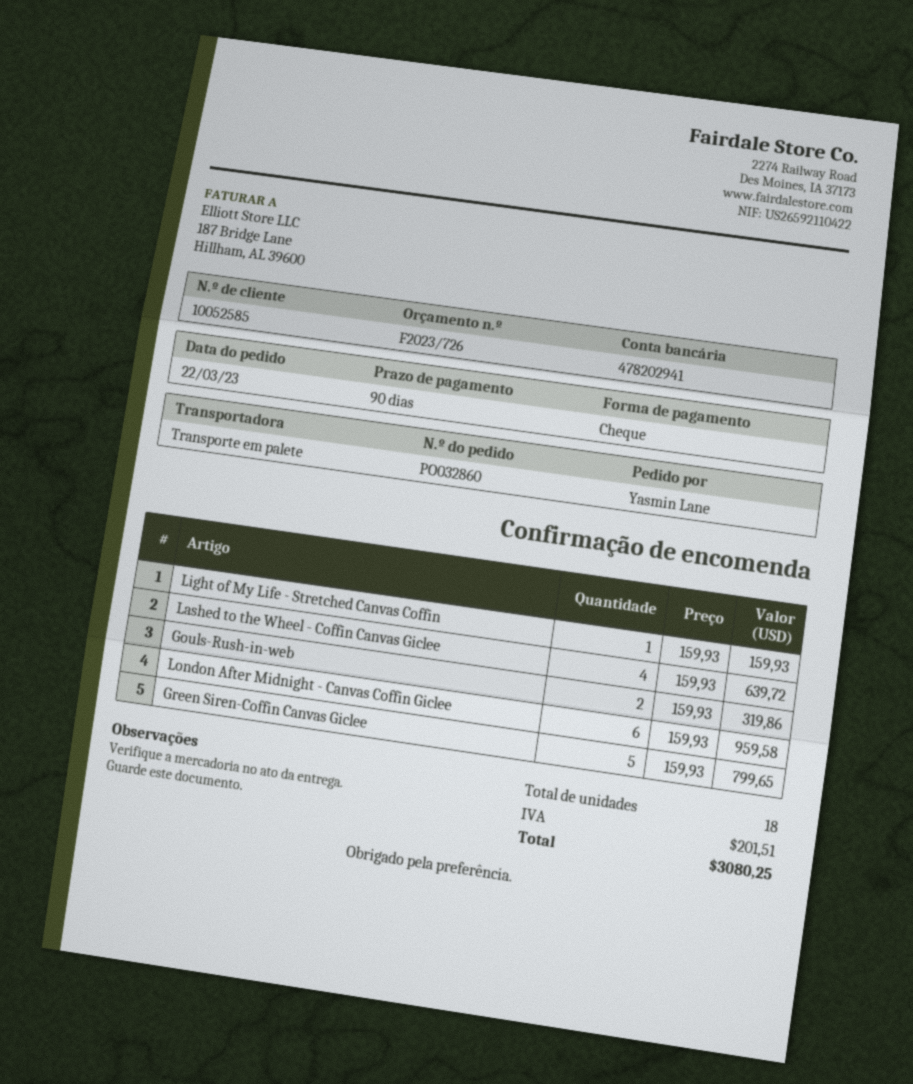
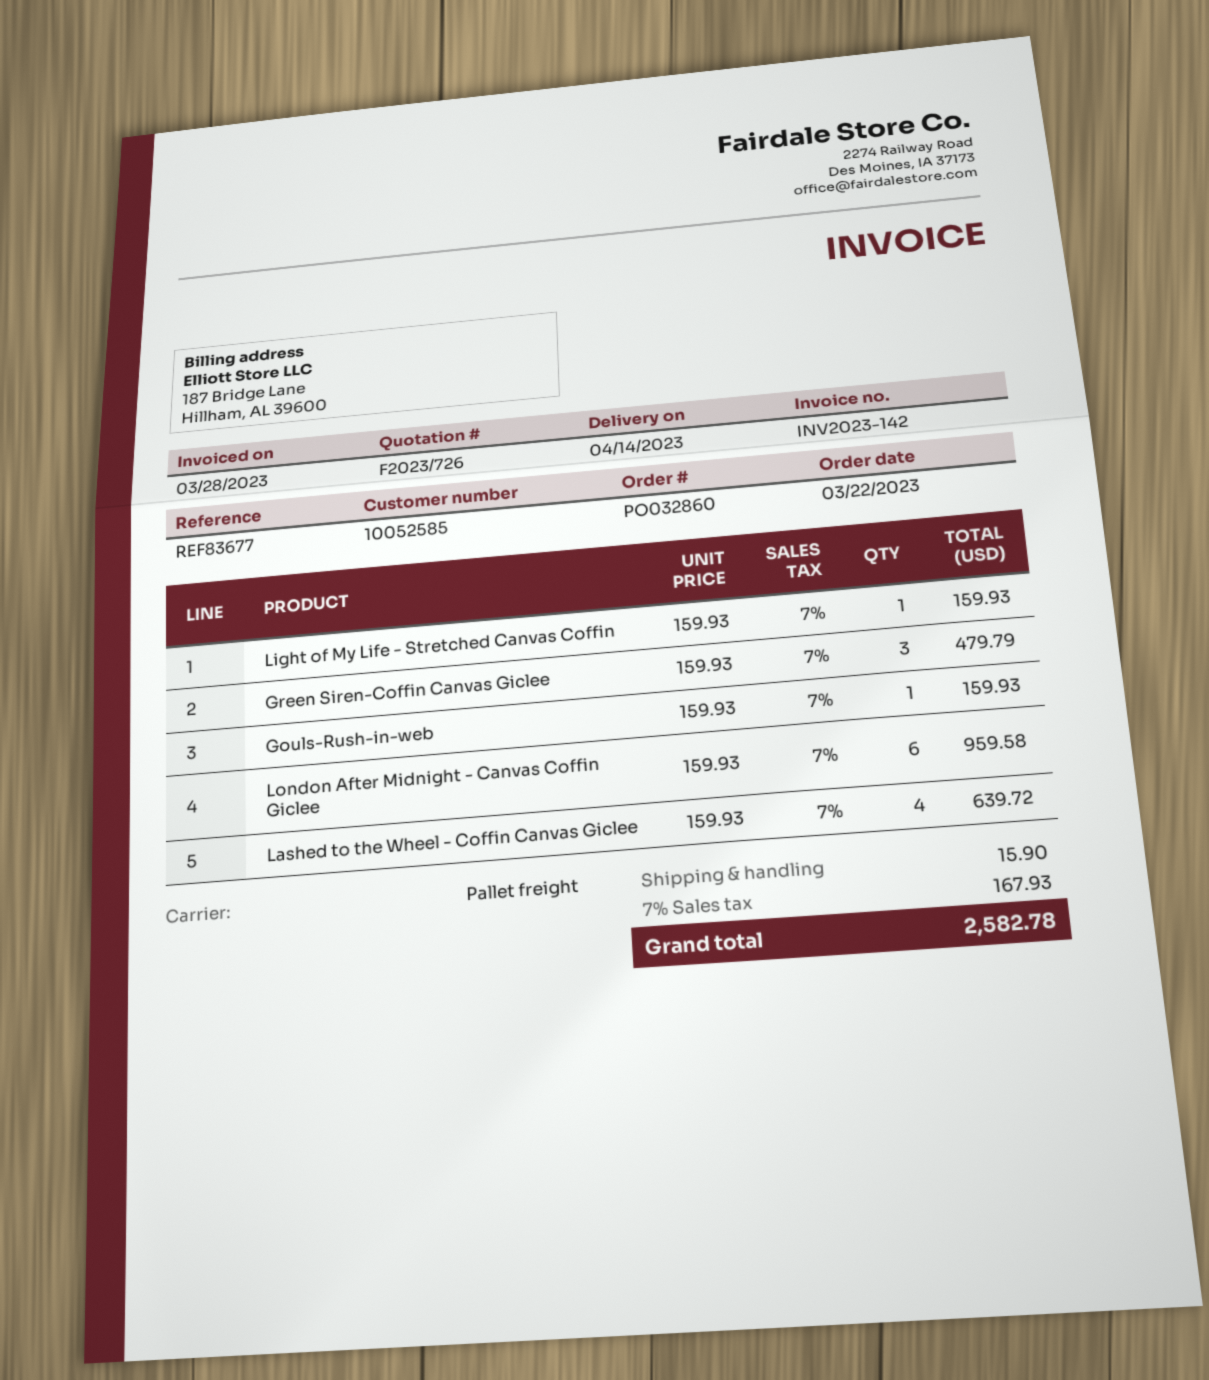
Gouls-Rush-in-web: 2 x 159.93 = 319.86 -> 1 x 159.93 = 159.93
Green Siren-Coffin Canvas Giclee: 5 x 159.93 = 799.65 -> 3 x 159.93 = 479.79
shipping: none -> 15.90
tax: 201.51 -> 167.93
total: 3080.25 -> 2582.78

